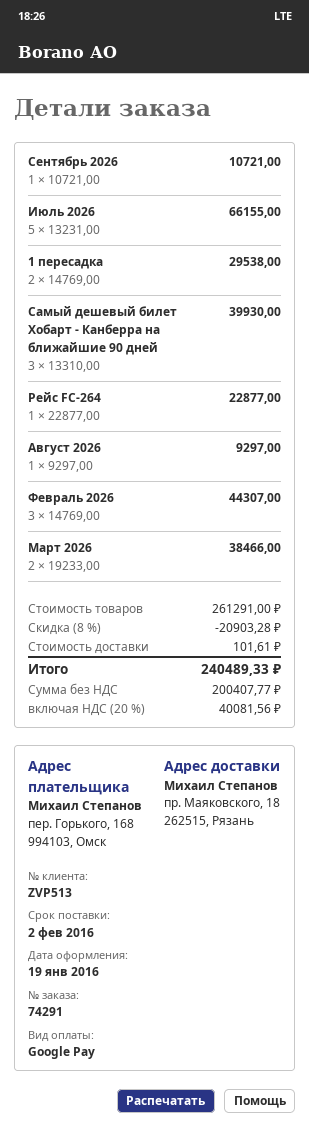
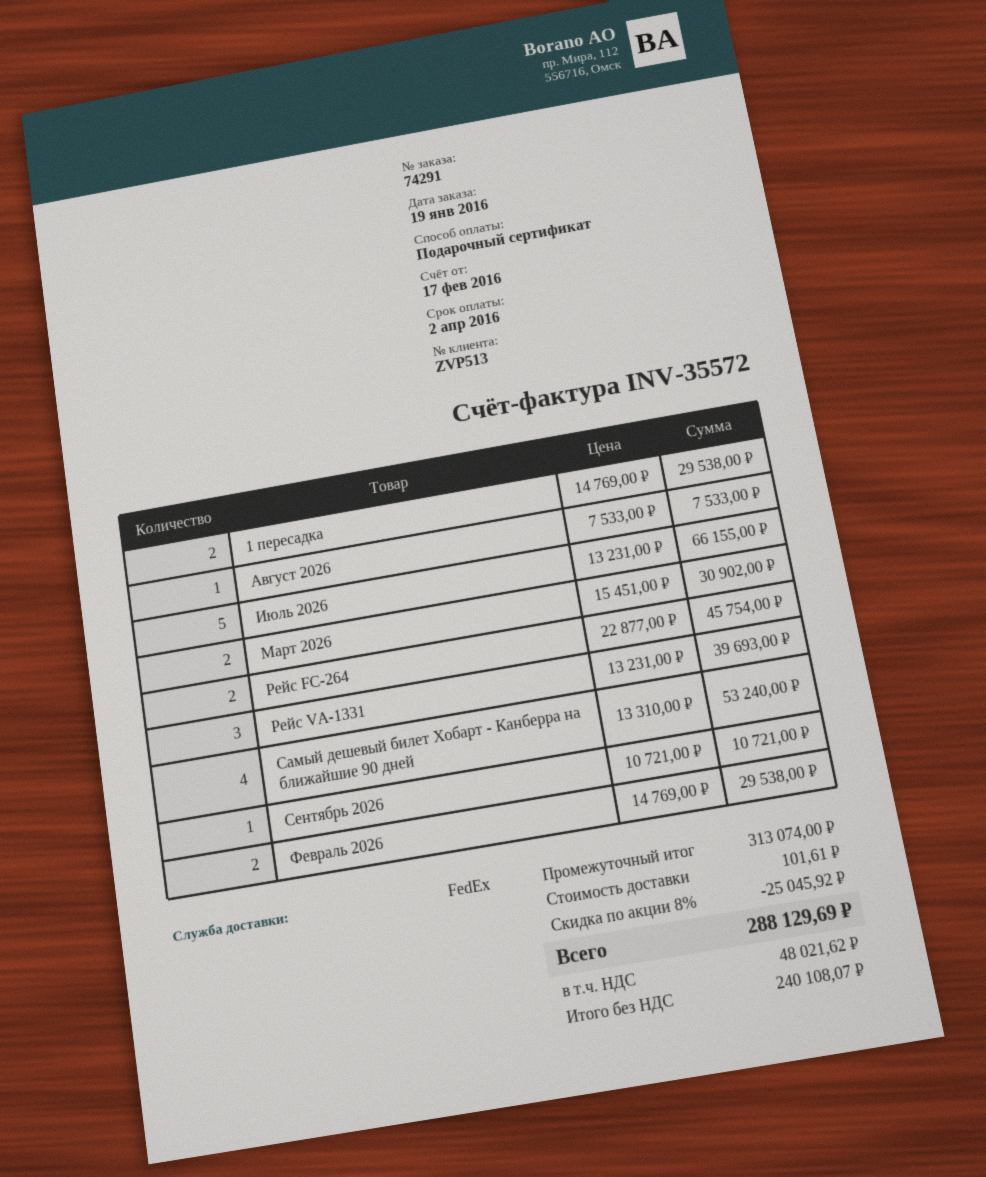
payment method: Google Pay -> gift card
Самый дешевый билет Хобарт - Канберра на ближайшие 90 дней: 3 x 13310.00 = 39930.00 -> 4 x 13310.00 = 53240.00
Рейс FC-264: 1 x 22877.00 = 22877.00 -> 2 x 22877.00 = 45754.00
Август 2026: 1 x 9297.00 = 9297.00 -> 1 x 7533.00 = 7533.00
Февраль 2026: 3 x 14769.00 = 44307.00 -> 2 x 14769.00 = 29538.00
Март 2026: 2 x 19233.00 = 38466.00 -> 2 x 15451.00 = 30902.00
Рейс VA-1331: none -> 3 x 13231.00 = 39693.00
subtotal: 261291.00 -> 313074.00
discount: 8% = 20903.28 -> 8% = 25045.92
net: 200407.77 -> 240108.07
tax: 40081.56 -> 48021.62
total: 240489.33 -> 288129.69

